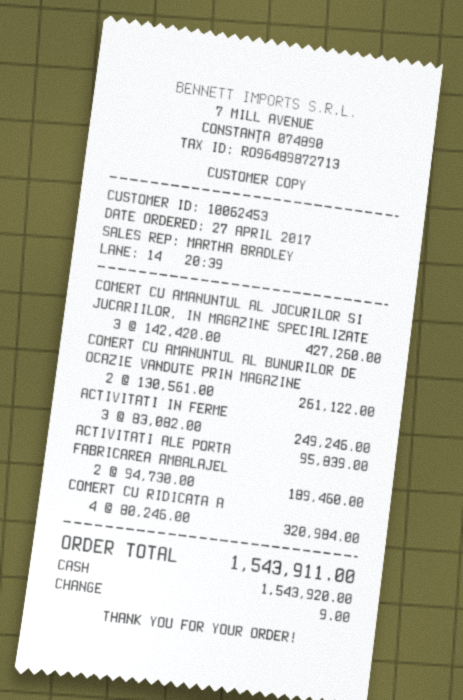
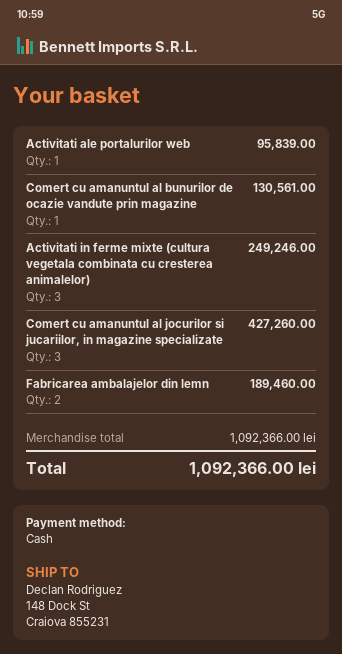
COMERT CU AMANUNTUL AL BUNURILOR DE OCAZIE VANDUTE PRIN MAGAZINE: 2 for 261122.00 -> 1 for 130561.00
COMERT CU RIDICATA A: 4 for 320984.00 -> none
total: 1543911.00 -> 1092366.00

